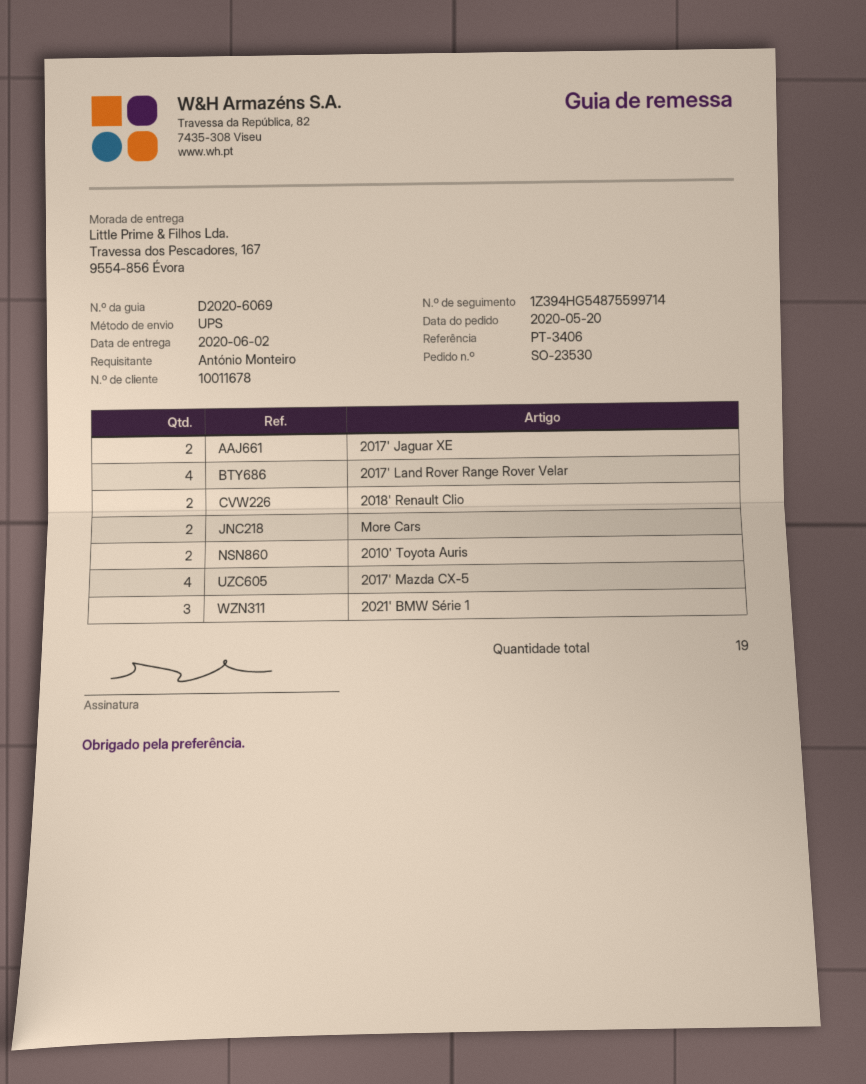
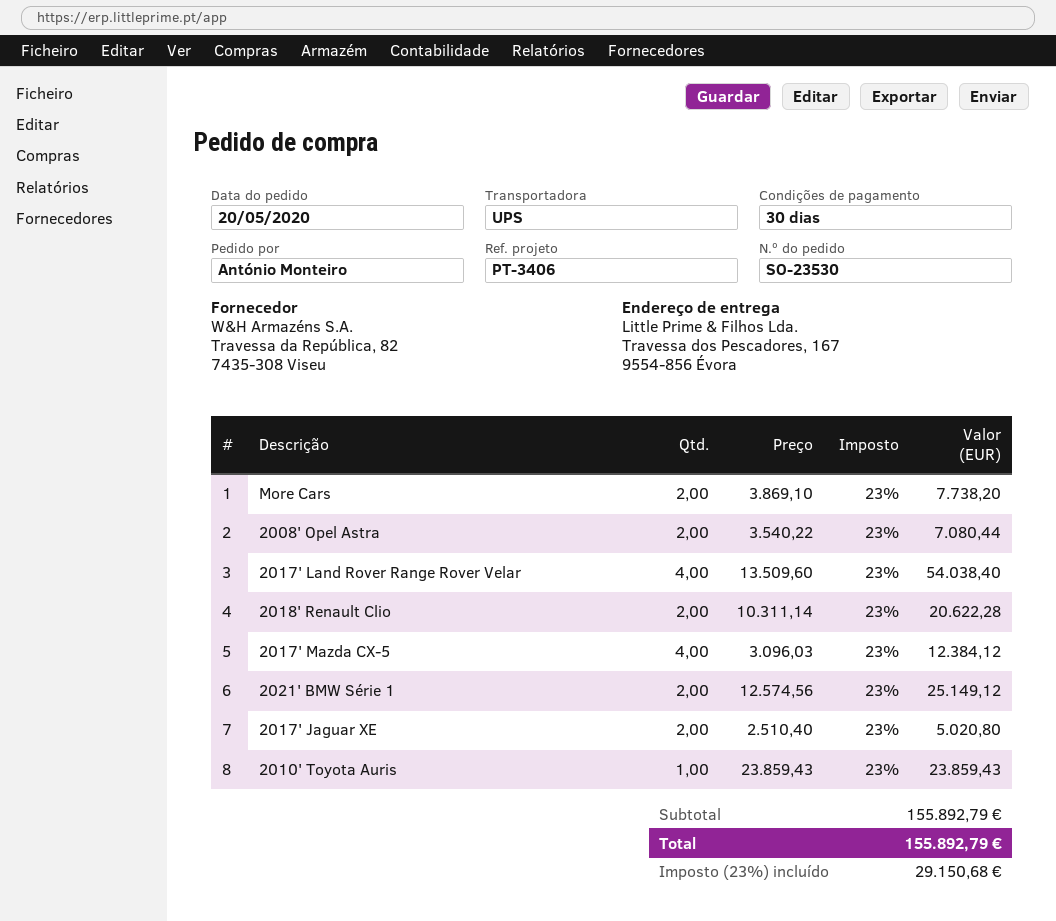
2010' Toyota Auris: 2 -> 1
2021' BMW Série 1: 3 -> 2
2008' Opel Astra: none -> 2

